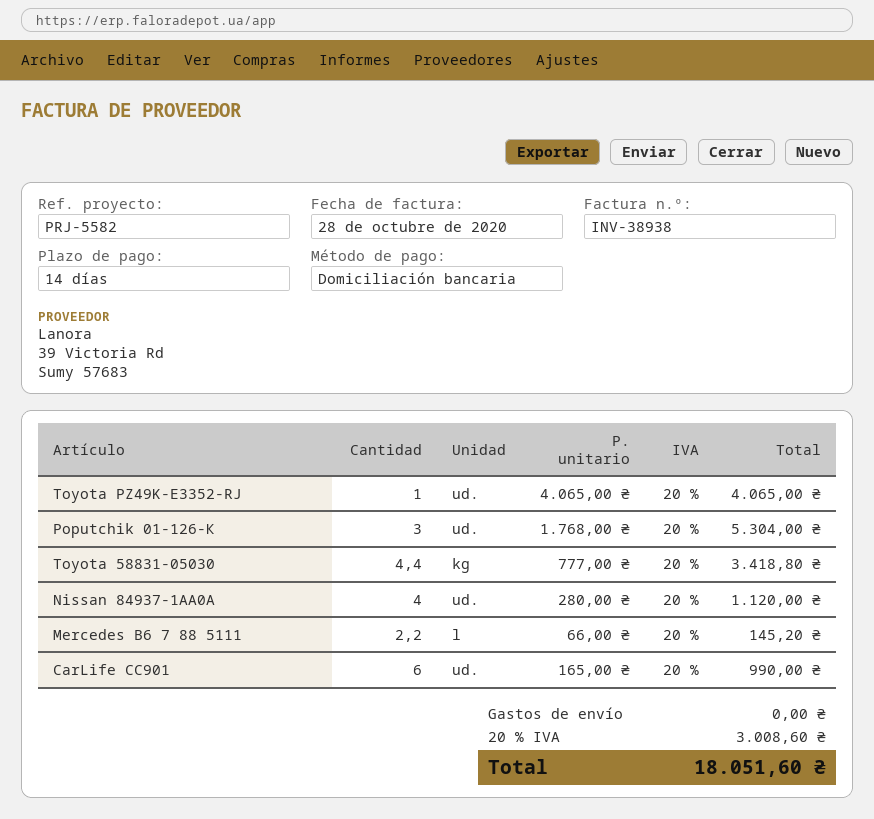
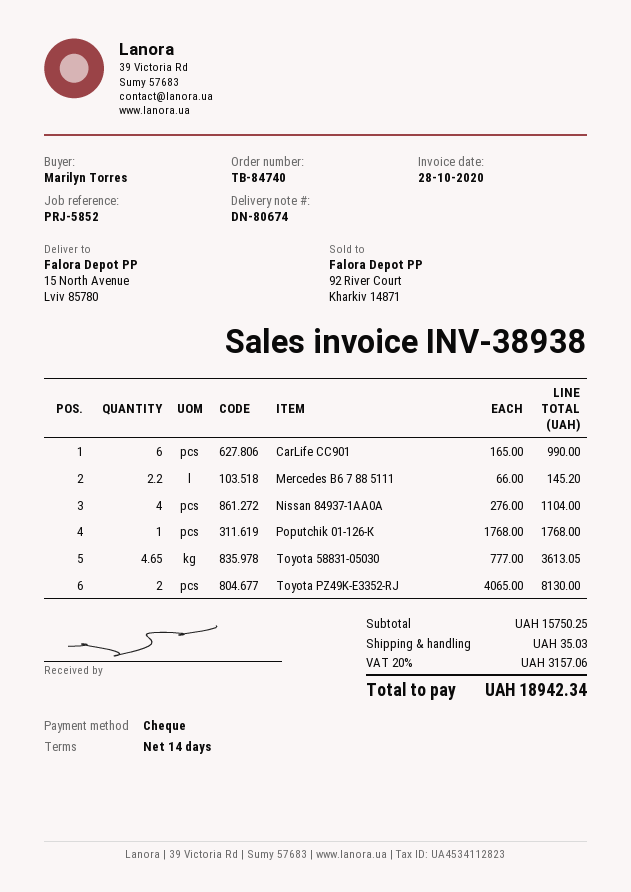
reference: PRJ-5582 -> PRJ-5852
payment method: direct debit -> cheque
Toyota PZ49K-E3352-RJ: 1 x 4065.00 = 4065.00 -> 2 x 4065.00 = 8130.00
Poputchik 01-126-К: 3 x 1768.00 = 5304.00 -> 1 x 1768.00 = 1768.00
Toyota 58831-05030: 4.4 x 777.00 = 3418.80 -> 4.65 x 777.00 = 3613.05
Nissan 84937-1AA0A: 4 x 280.00 = 1120.00 -> 4 x 276.00 = 1104.00
shipping: 0.00 -> 35.03
tax: 20% = 3008.60 -> 20% = 3157.06
total: 18051.60 -> 18942.34

